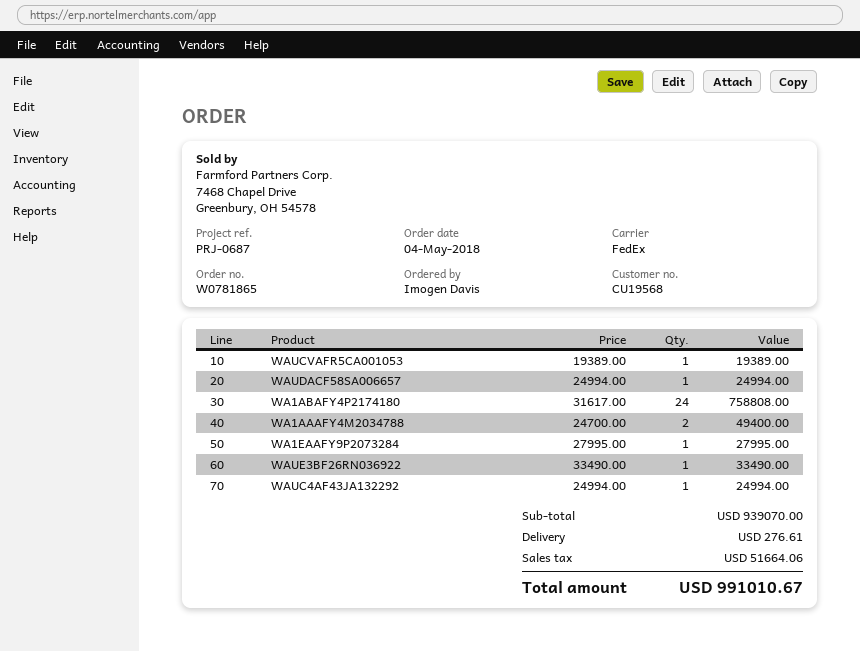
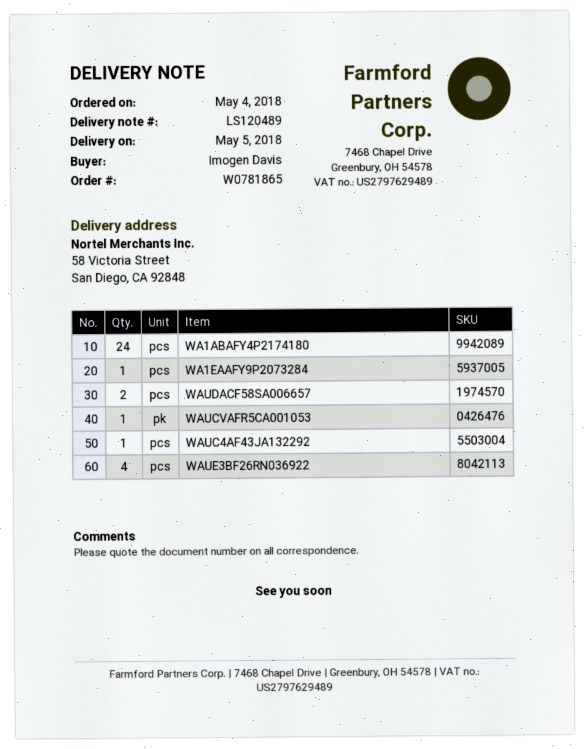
WAUDACF58SA006657: 1 -> 2
WA1AAAFY4M2034788: 2 -> none
WAUE3BF26RN036922: 1 -> 4

